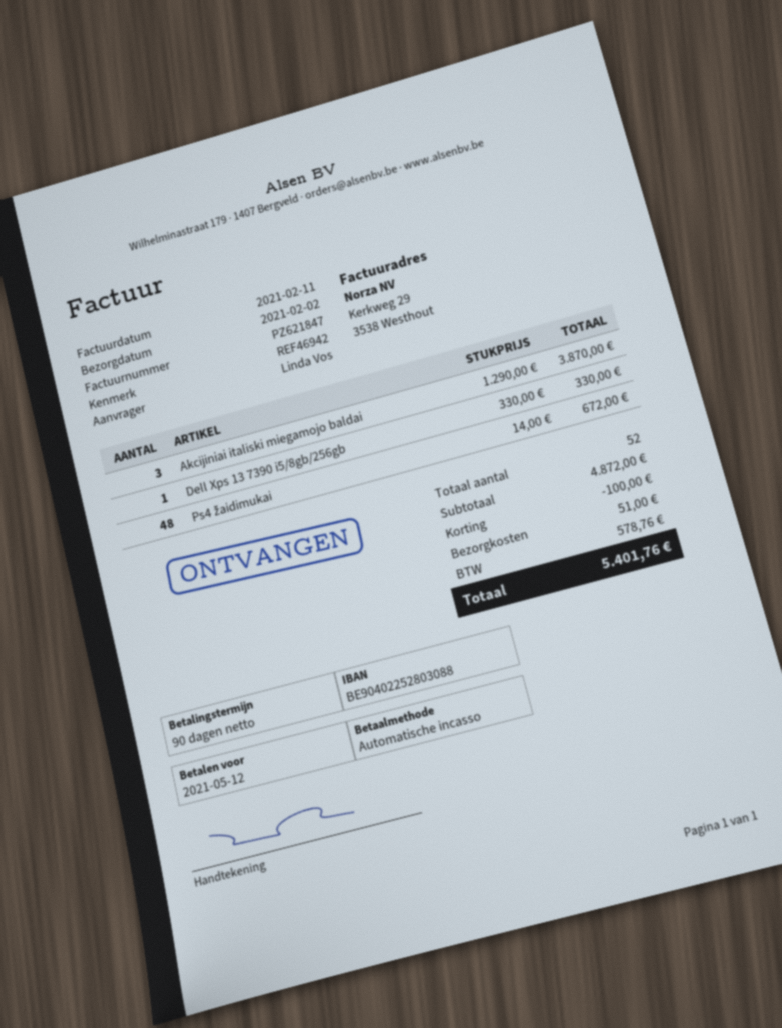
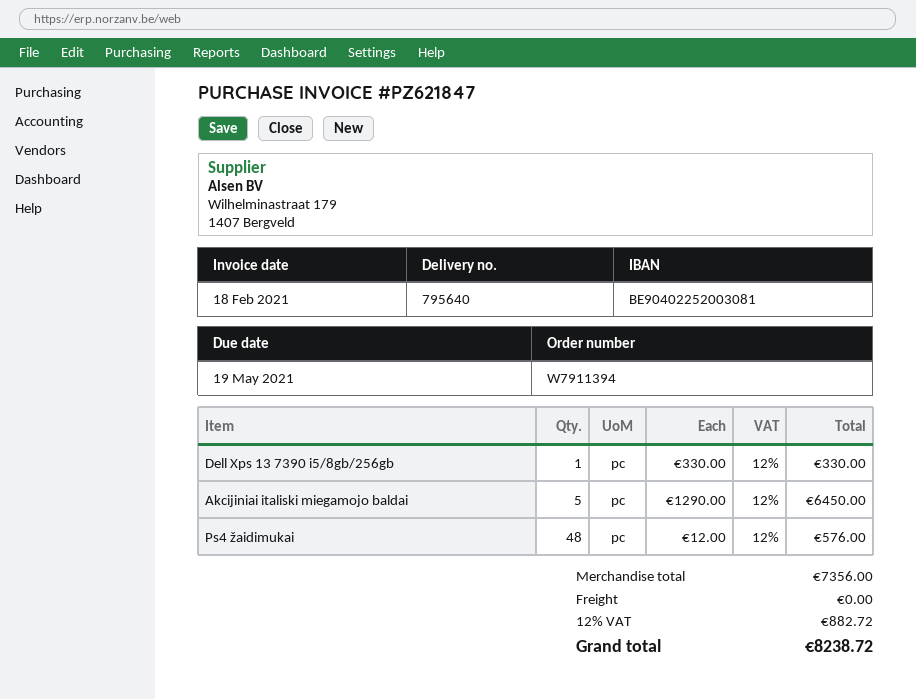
invoice date: 2021-02-11 -> 2021-02-18
due date: 2021-05-12 -> 2021-05-19
bank account: BE90402252803088 -> BE90402252003081
Akcijiniai italiski miegamojo baldai: 3 x 1290.00 = 3870.00 -> 5 x 1290.00 = 6450.00
Ps4 žaidimukai: 48 x 14.00 = 672.00 -> 48 x 12.00 = 576.00
subtotal: 4872.00 -> 7356.00
discount: 100.00 -> none
shipping: 51.00 -> 0.00
tax: 578.76 -> 882.72
total: 5401.76 -> 8238.72

